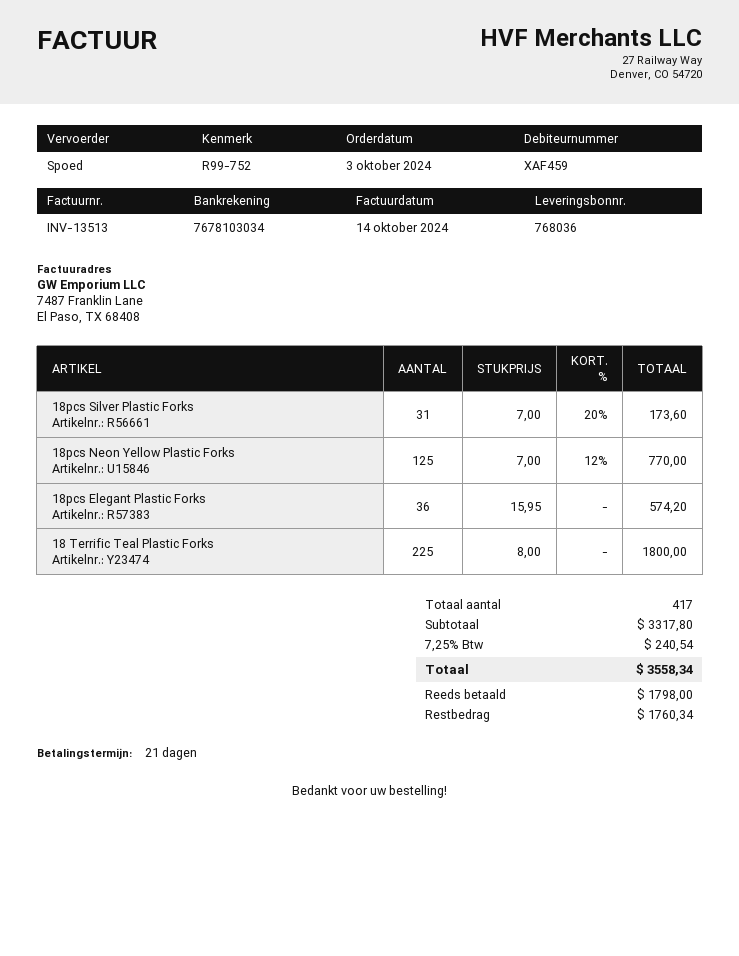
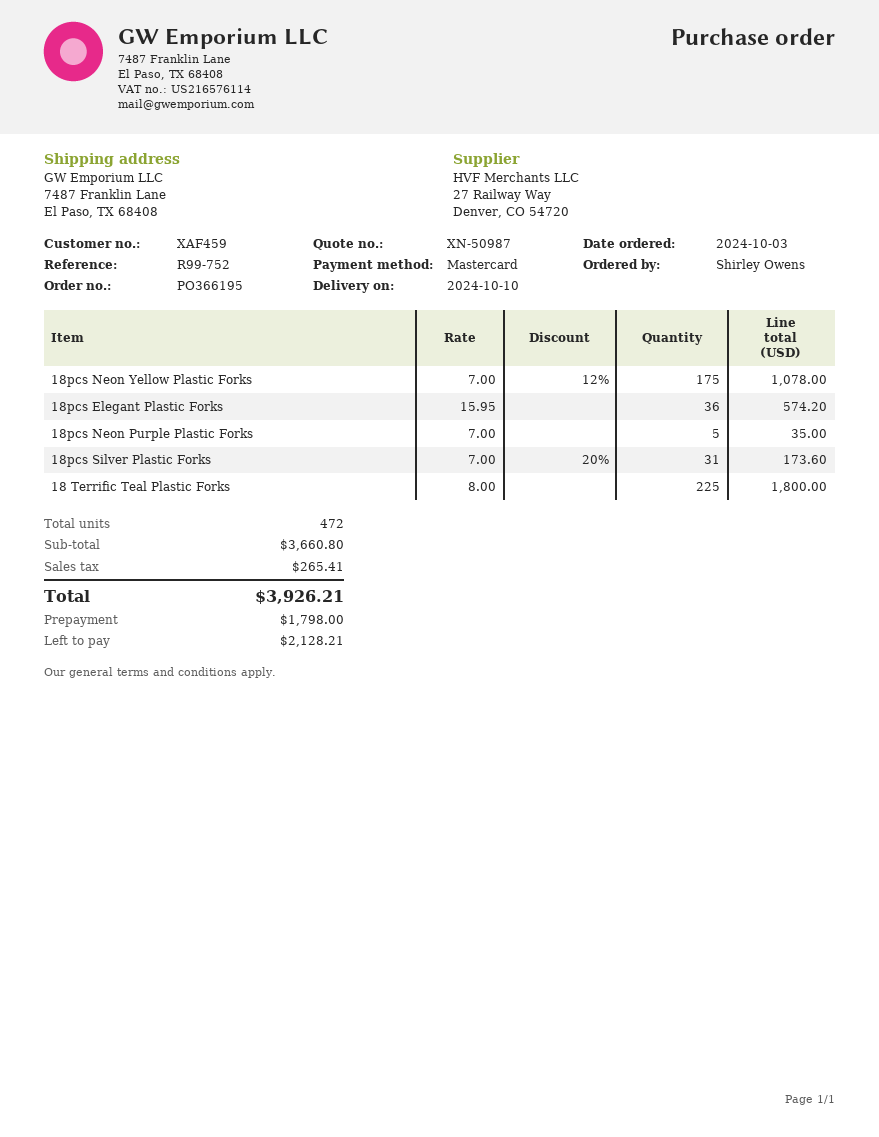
18pcs Neon Yellow Plastic Forks: 125 x 7.00 - 12% = 770.00 -> 175 x 7.00 - 12% = 1078.00
18pcs Neon Purple Plastic Forks: none -> 5 x 7.00 = 35.00
total quantity: 417 -> 472
subtotal: 3317.80 -> 3660.80
tax: 240.54 -> 265.41
total: 3558.34 -> 3926.21
balance: 1760.34 -> 2128.21

